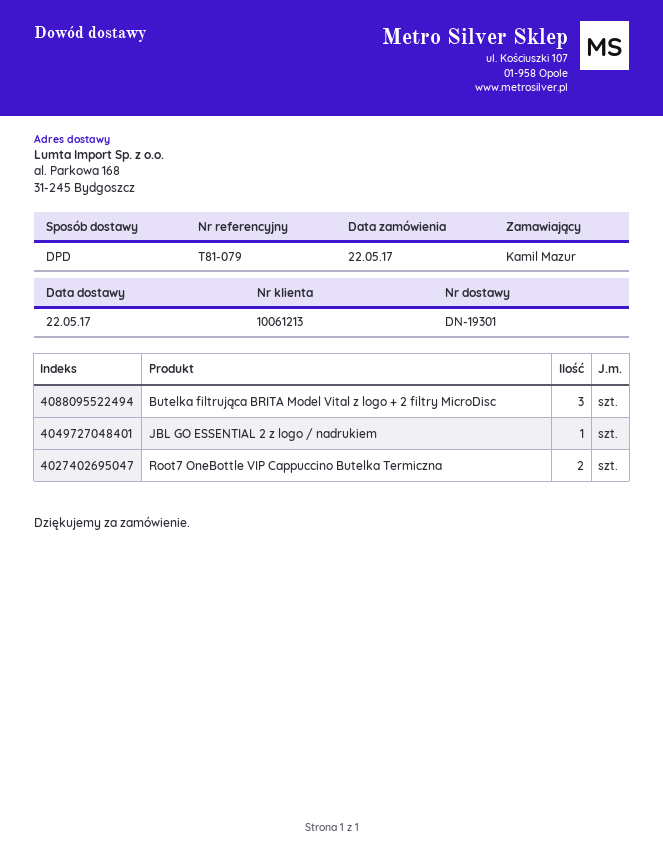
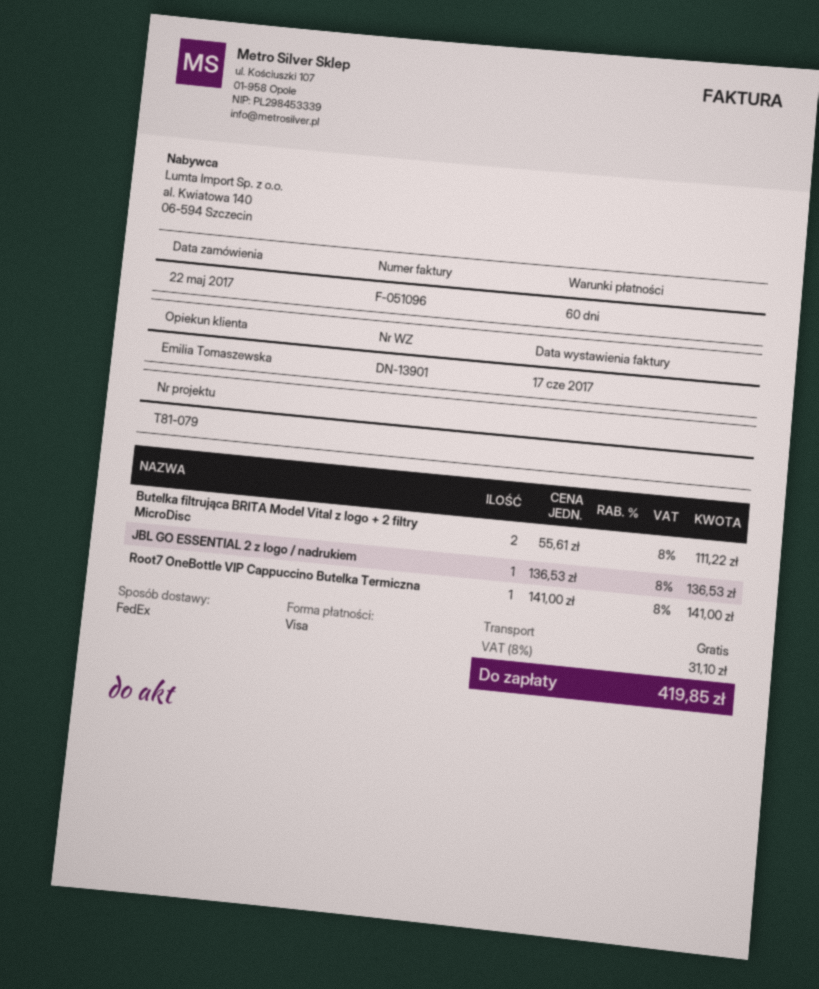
delivery note number: DN-19301 -> DN-13901
shipping method: DPD -> FedEx
Butelka filtrująca BRITA Model Vital z logo + 2 filtry MicroDisc: 3 -> 2
Root7 OneBottle VIP Cappuccino Butelka Termiczna: 2 -> 1

